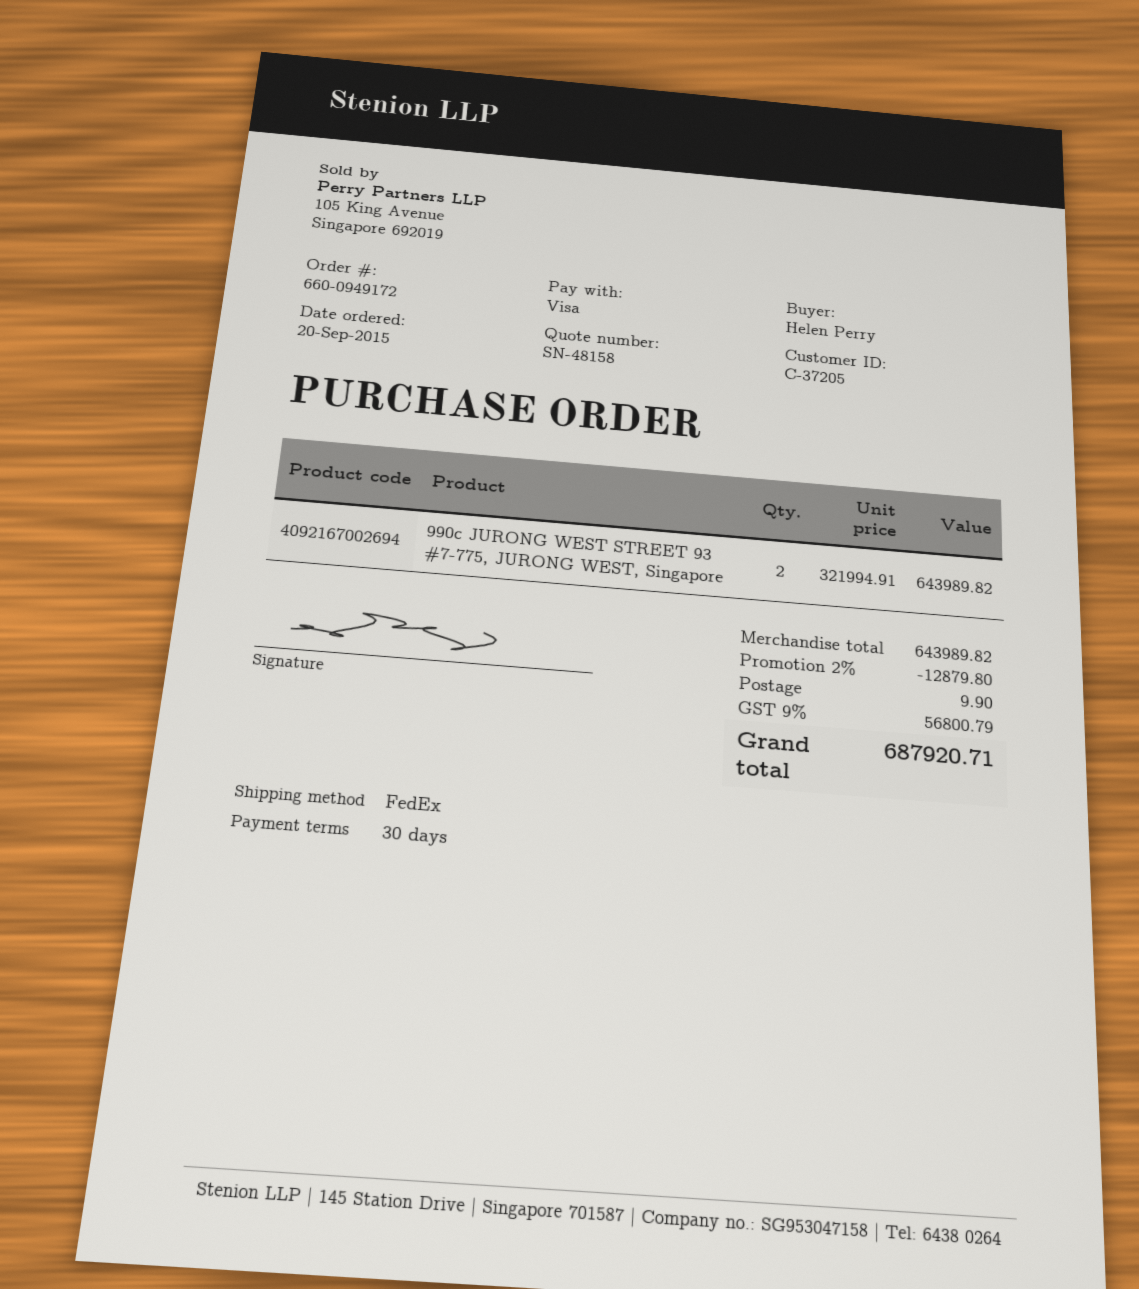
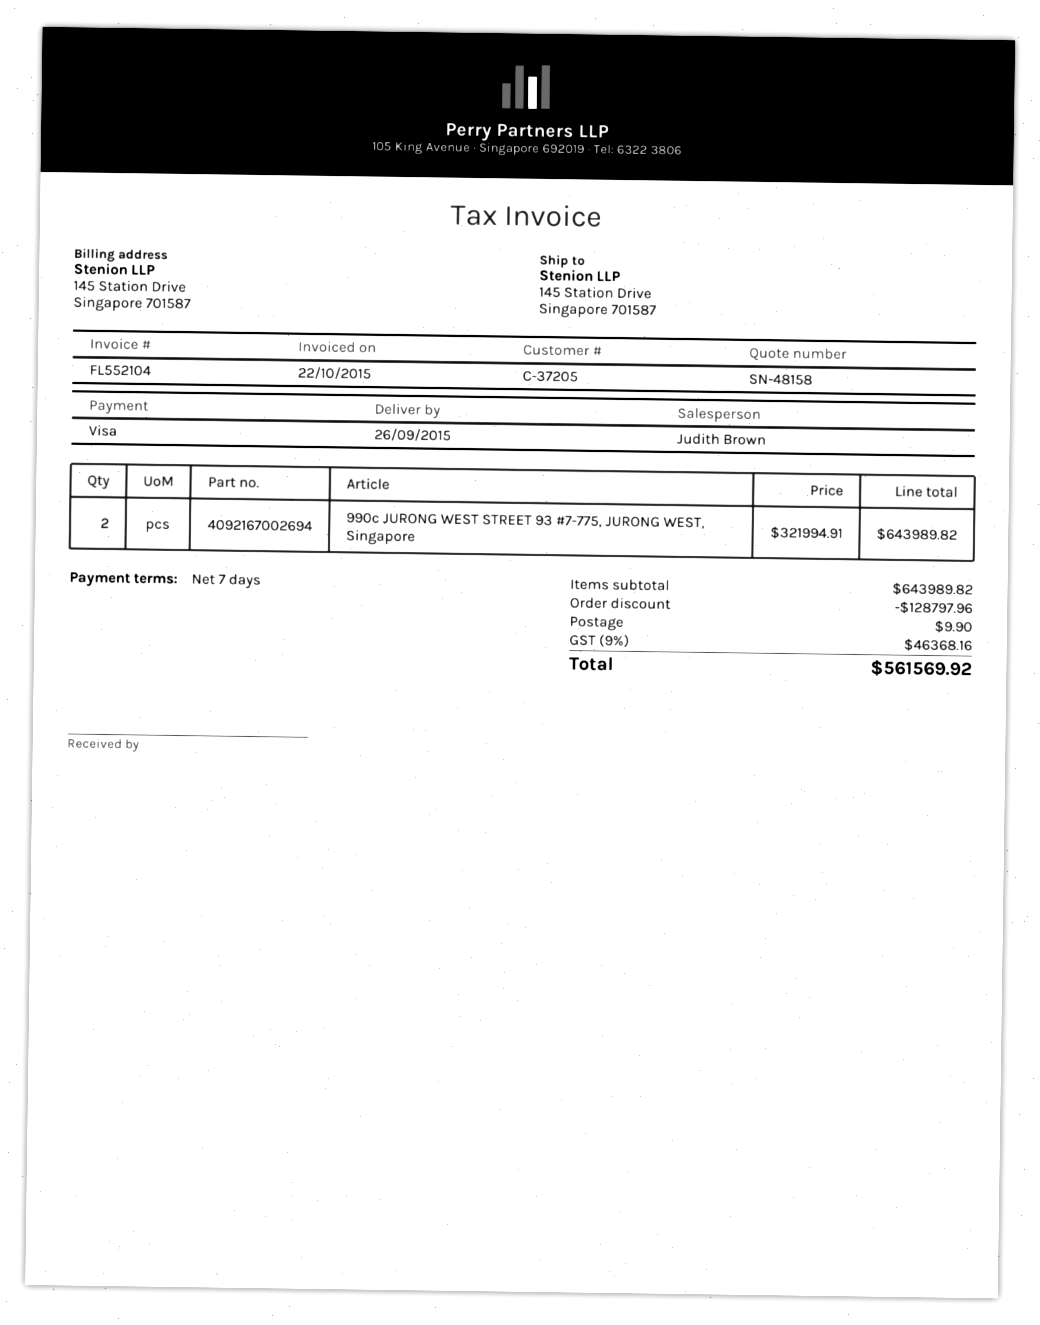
payment terms: 30 days -> 7 days
discount: 12879.80 -> 128797.96
tax: 9% = 56800.79 -> 9% = 46368.16
total: 687920.71 -> 561569.92

